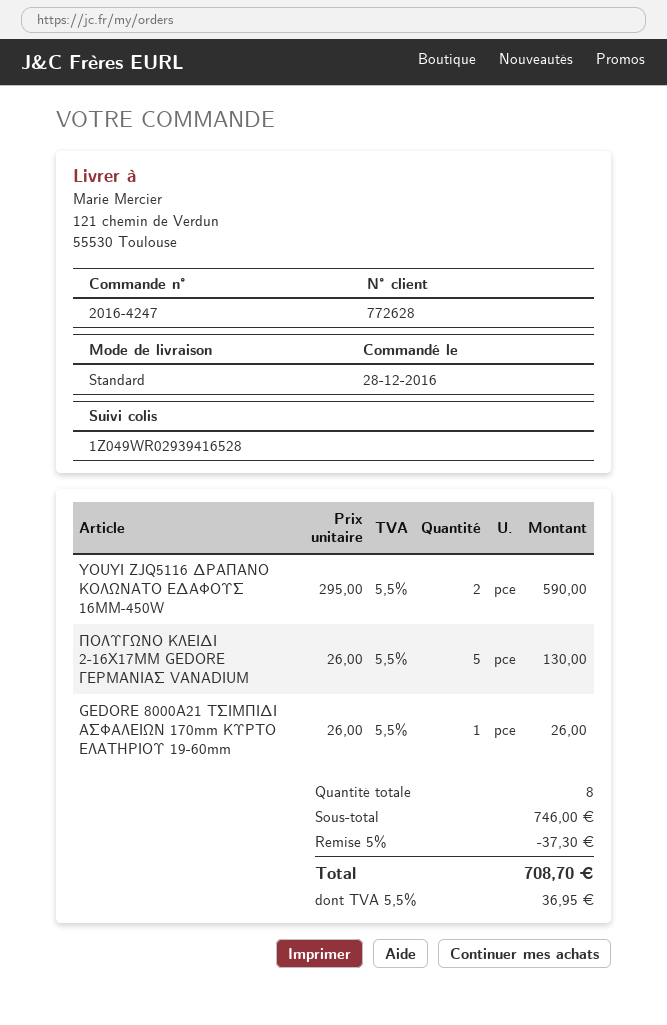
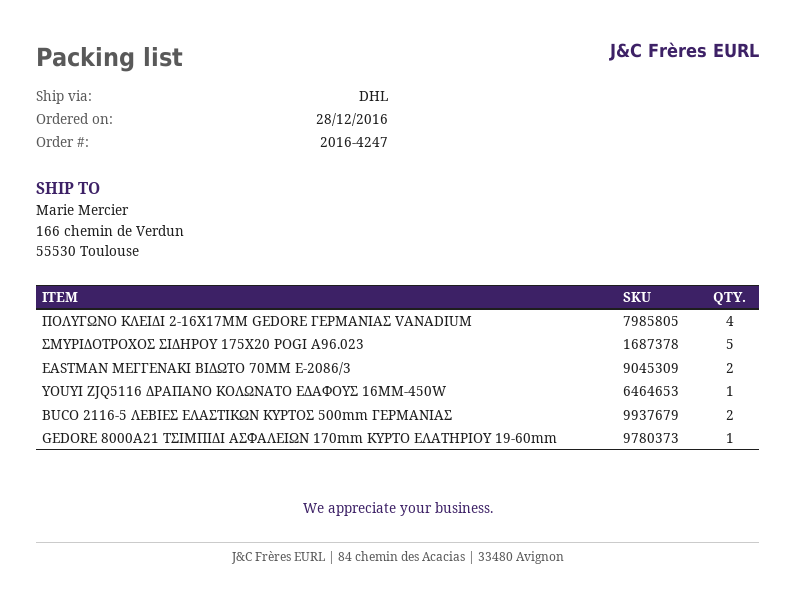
shipping method: standard -> DHL
ship to: 121 chemin de Verdun, 55530 Toulouse -> 166 chemin de Verdun, 55530 Toulouse
YOUYI ZJQ5116 ΔΡΑΠΑΝΟ ΚΟΛΩΝΑΤΟ ΕΔΑΦΟΥΣ 16ΜΜ-450W: 2 -> 1
ΠΟΛΥΓΩΝΟ ΚΛΕΙΔΙ 2-16Χ17ΜΜ GEDORE ΓΕΡΜΑΝΙΑΣ VANADIUM: 5 -> 4
ΣΜΥΡΙΔΟΤΡΟΧΟΣ ΣΙΔΗΡΟΥ 175Χ20 POGI A96.023: none -> 5
EASTMAN ΜΕΓΓΕΝΑΚΙ ΒΙΔΩΤΟ 70MM Ε-2086/3: none -> 2
BUCO 2116-5 ΛΕΒΙΕΣ ΕΛΑΣΤΙΚΩΝ ΚΥΡΤΟΣ 500mm ΓΕΡΜΑΝΙΑΣ: none -> 2

